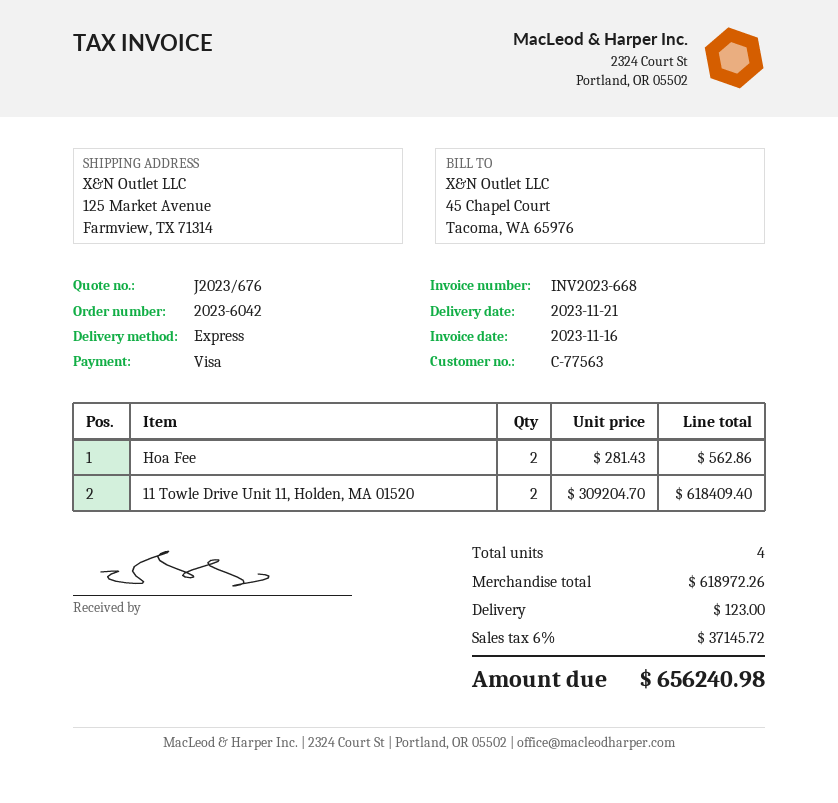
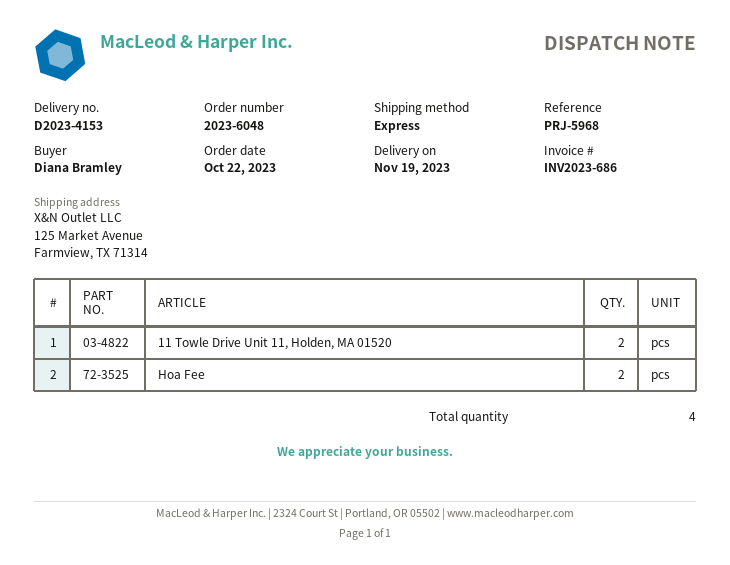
order number: 2023-6042 -> 2023-6048
delivery date: 2023-11-21 -> 2023-11-19
invoice number: INV2023-668 -> INV2023-686

